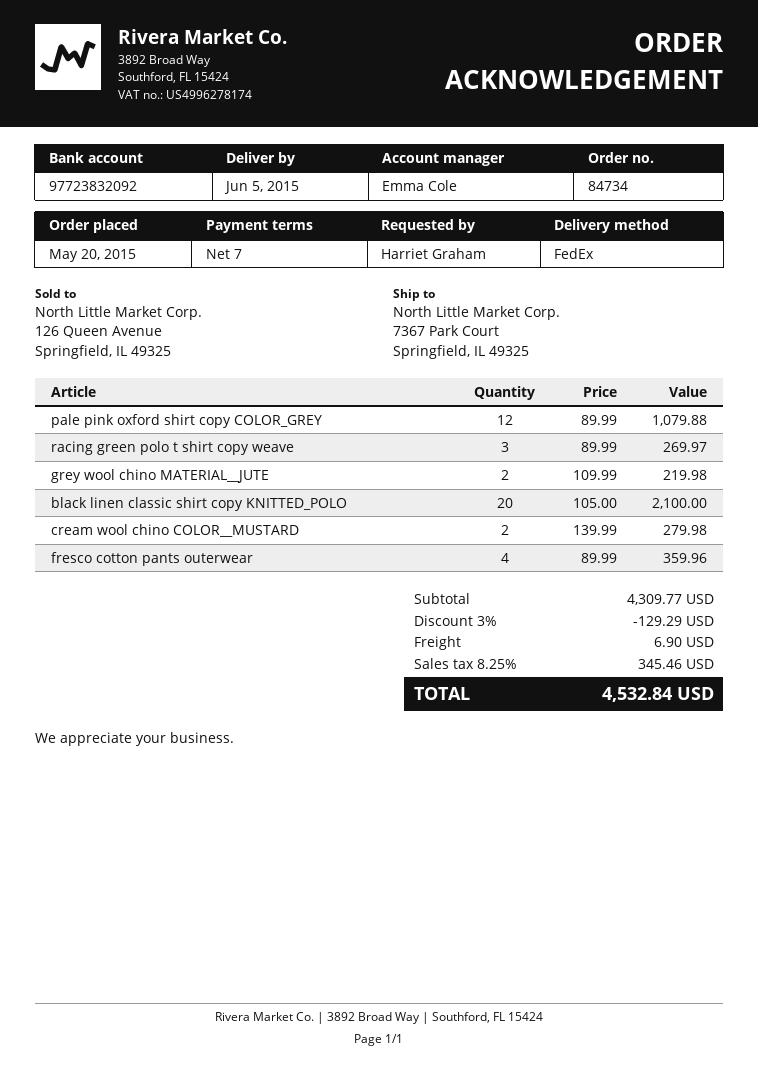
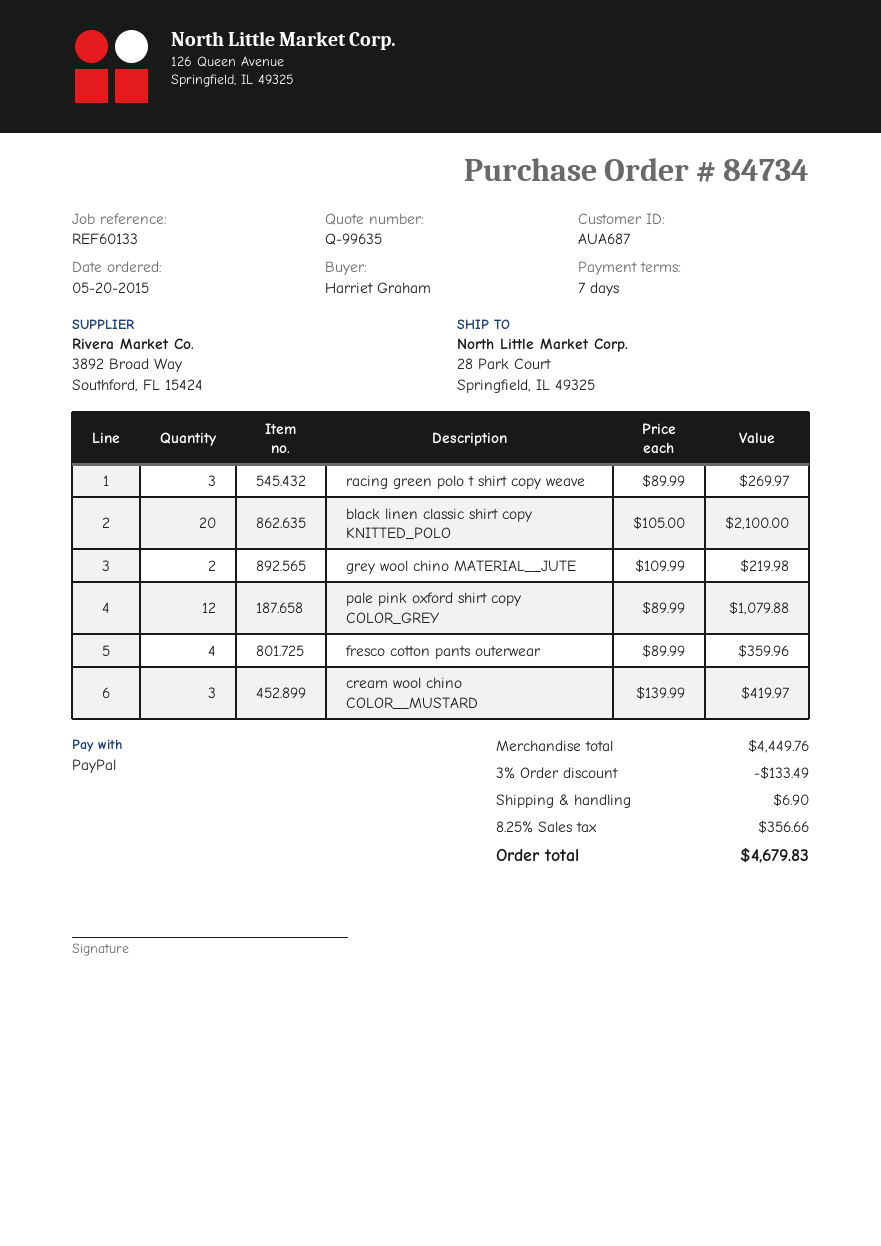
ship to: 7367 Park Court, Springfield, IL 49325 -> 28 Park Court, Springfield, IL 49325
cream wool chino COLOR__MUSTARD: 2 x 139.99 = 279.98 -> 3 x 139.99 = 419.97
subtotal: 4309.77 -> 4449.76
discount: 3% = 129.29 -> 3% = 133.49
tax: 8.25% = 345.46 -> 8.25% = 356.66
total: 4532.84 -> 4679.83

